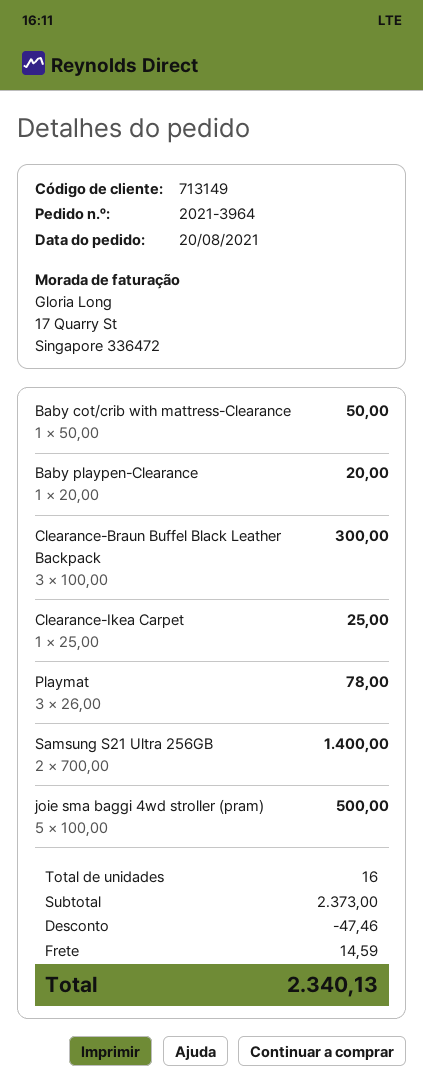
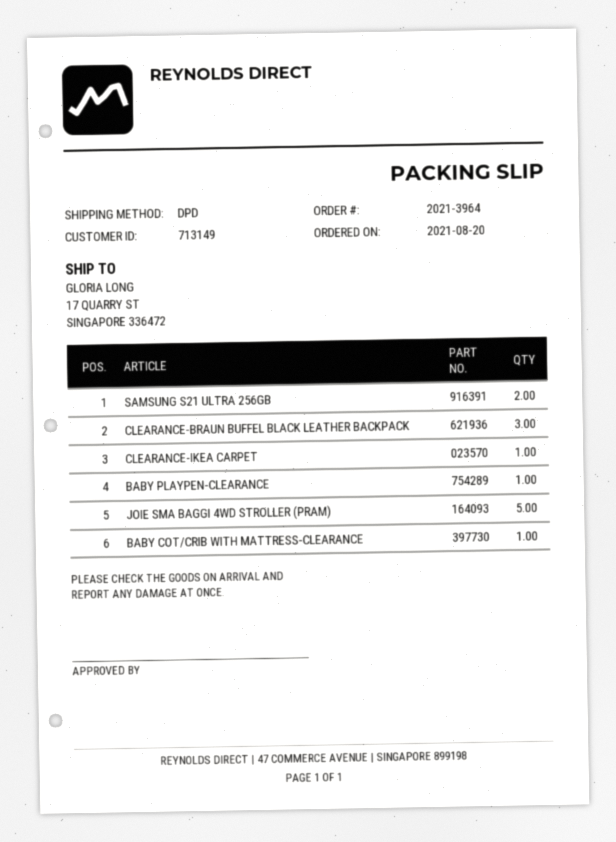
Playmat: 3 -> none

